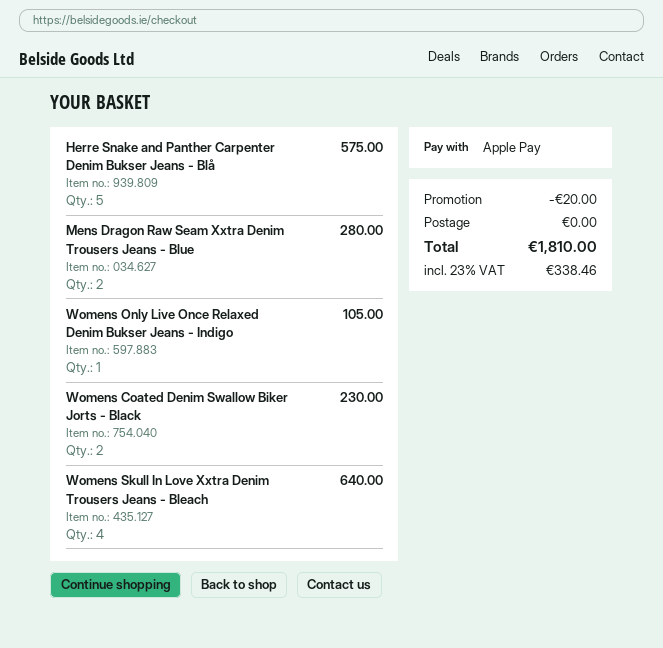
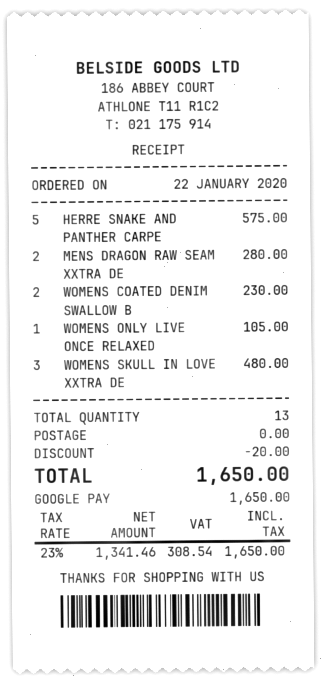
payment method: Apple Pay -> Google Pay
Womens Skull In Love Xxtra Denim Trousers Jeans - Bleach: 4 for 640.00 -> 3 for 480.00
tax: 23% = 338.46 -> 23% = 308.54
total: 1810.00 -> 1650.00

